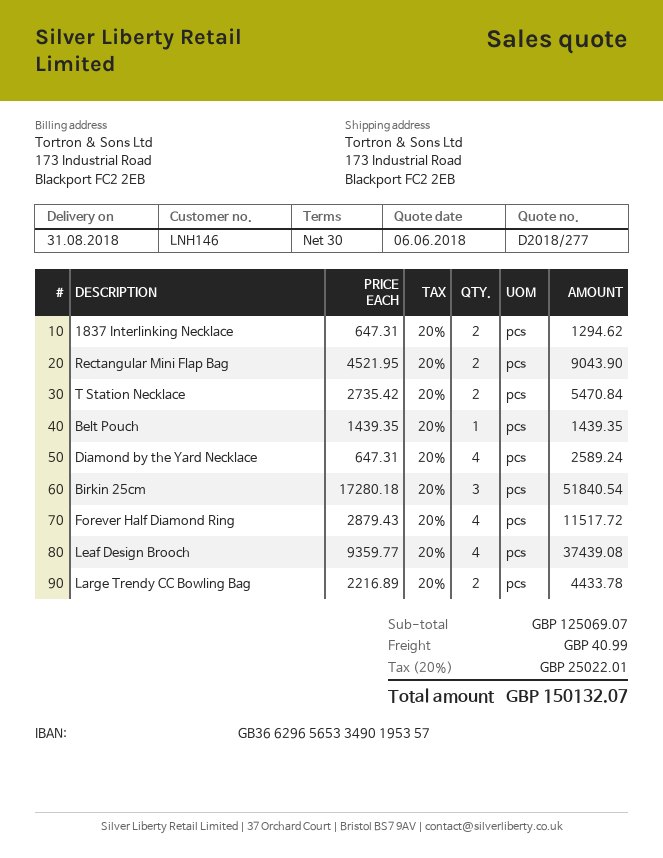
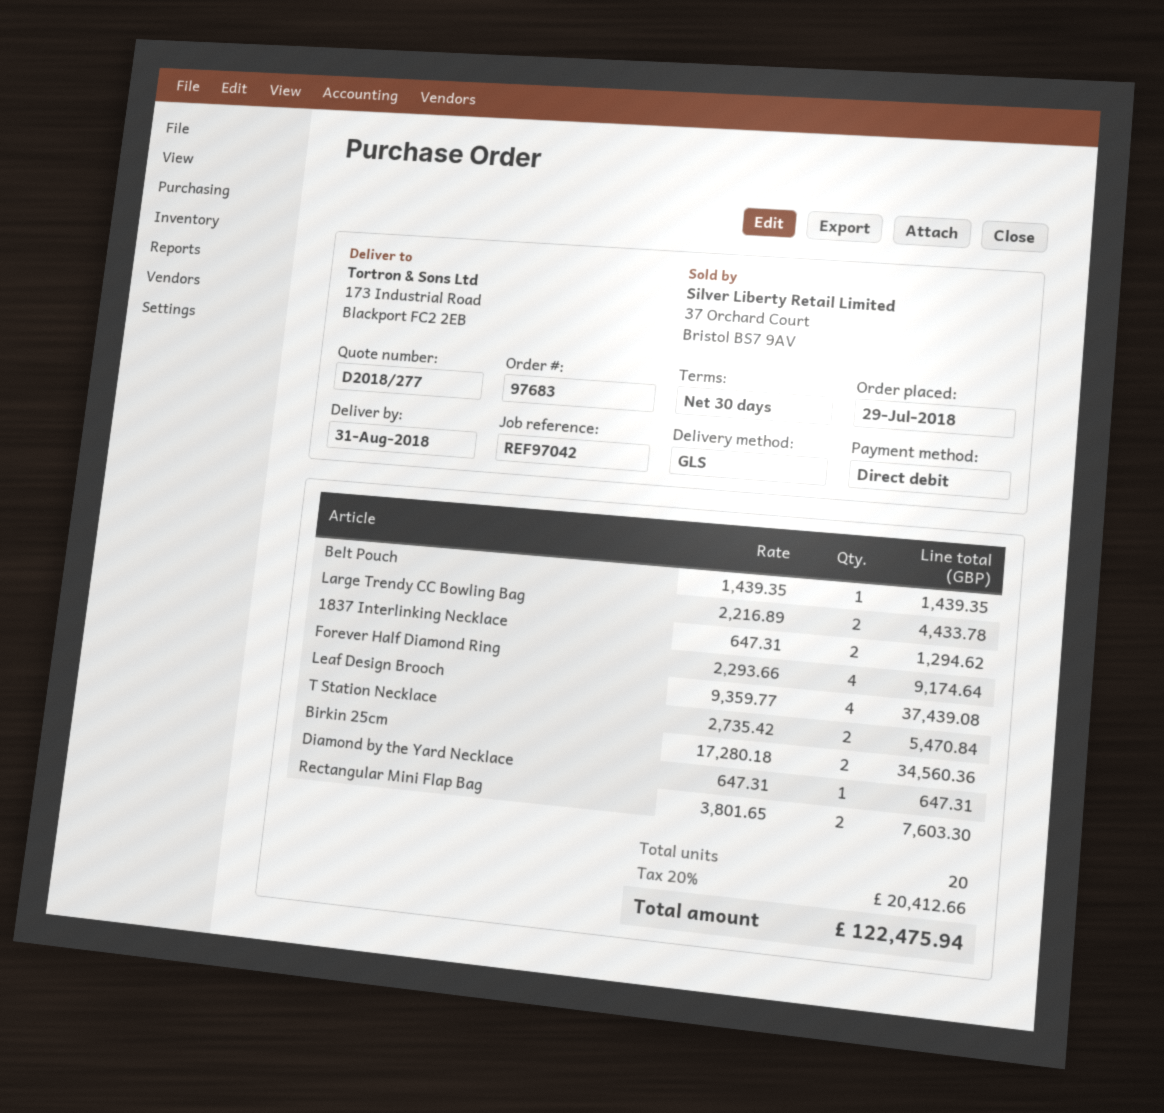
Rectangular Mini Flap Bag: 2 x 4521.95 = 9043.90 -> 2 x 3801.65 = 7603.30
Diamond by the Yard Necklace: 4 x 647.31 = 2589.24 -> 1 x 647.31 = 647.31
Birkin 25cm: 3 x 17280.18 = 51840.54 -> 2 x 17280.18 = 34560.36
Forever Half Diamond Ring: 4 x 2879.43 = 11517.72 -> 4 x 2293.66 = 9174.64
shipping: 40.99 -> none
tax: 20% = 25022.01 -> 20% = 20412.66
total: 150132.07 -> 122475.94

